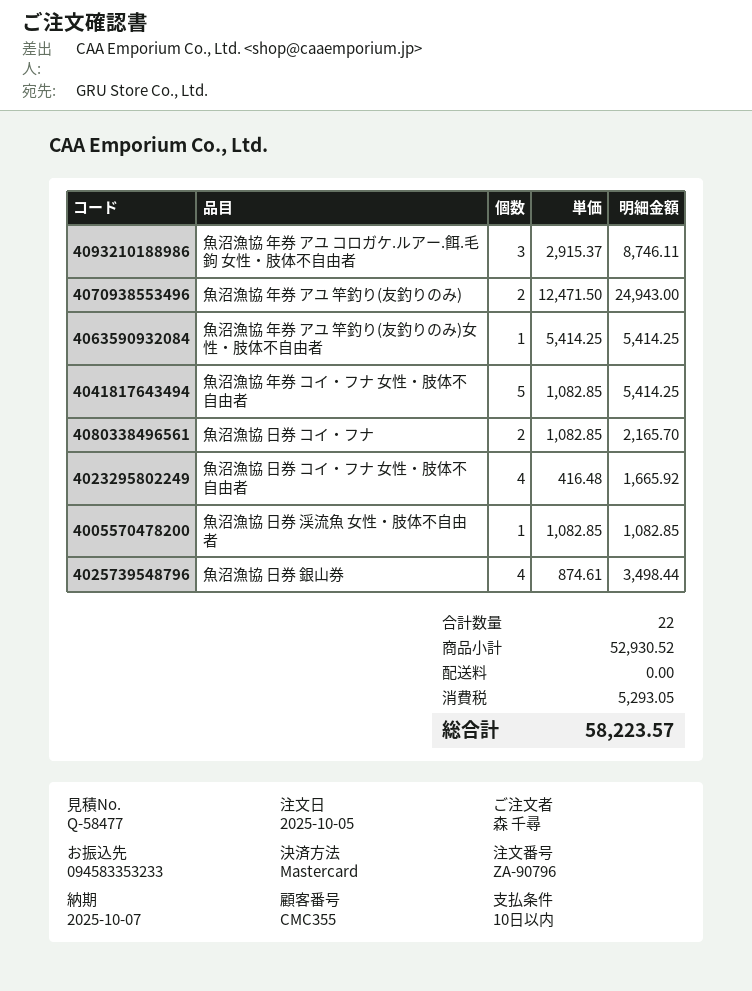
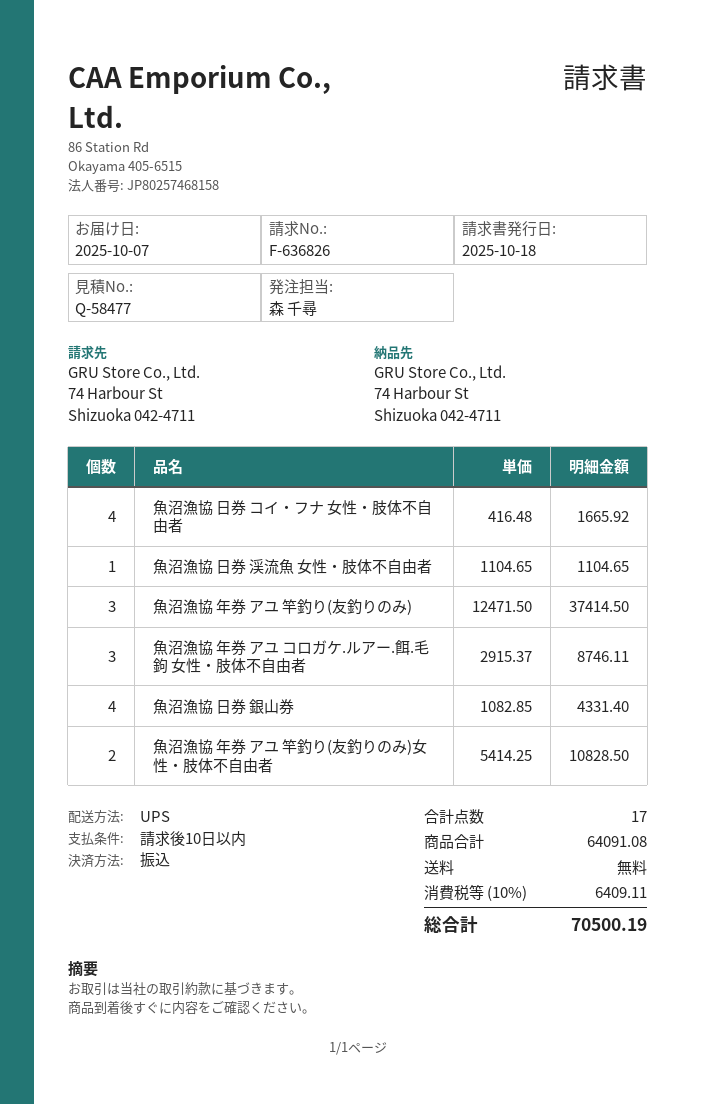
payment method: Mastercard -> bank transfer
魚沼漁協 年券 アユ 竿釣り(友釣りのみ): 2 x 12471.50 = 24943.00 -> 3 x 12471.50 = 37414.50
魚沼漁協 年券 アユ 竿釣り(友釣りのみ)女性・肢体不自由者: 1 x 5414.25 = 5414.25 -> 2 x 5414.25 = 10828.50
魚沼漁協 年券 コイ・フナ 女性・肢体不自由者: 5 x 1082.85 = 5414.25 -> none
魚沼漁協 日券 コイ・フナ: 2 x 1082.85 = 2165.70 -> none
魚沼漁協 日券 渓流魚 女性・肢体不自由者: 1 x 1082.85 = 1082.85 -> 1 x 1104.65 = 1104.65
魚沼漁協 日券 銀山券: 4 x 874.61 = 3498.44 -> 4 x 1082.85 = 4331.40
total quantity: 22 -> 17
subtotal: 52930.52 -> 64091.08
tax: 5293.05 -> 6409.11
total: 58223.57 -> 70500.19

